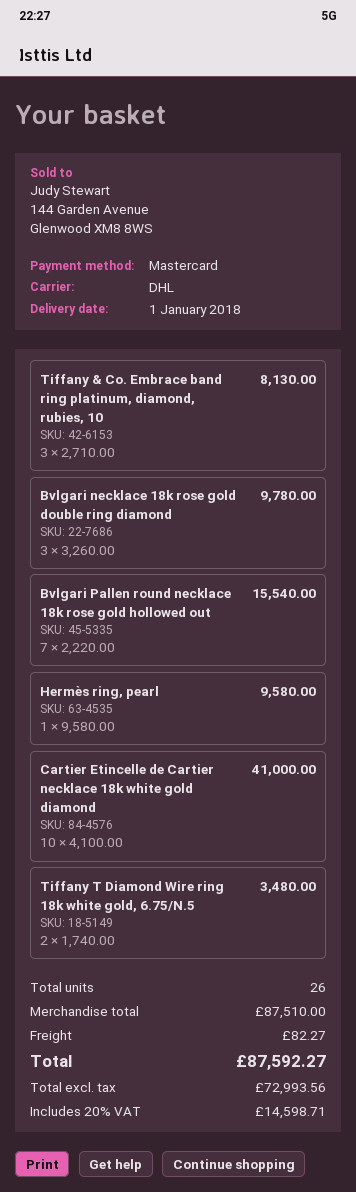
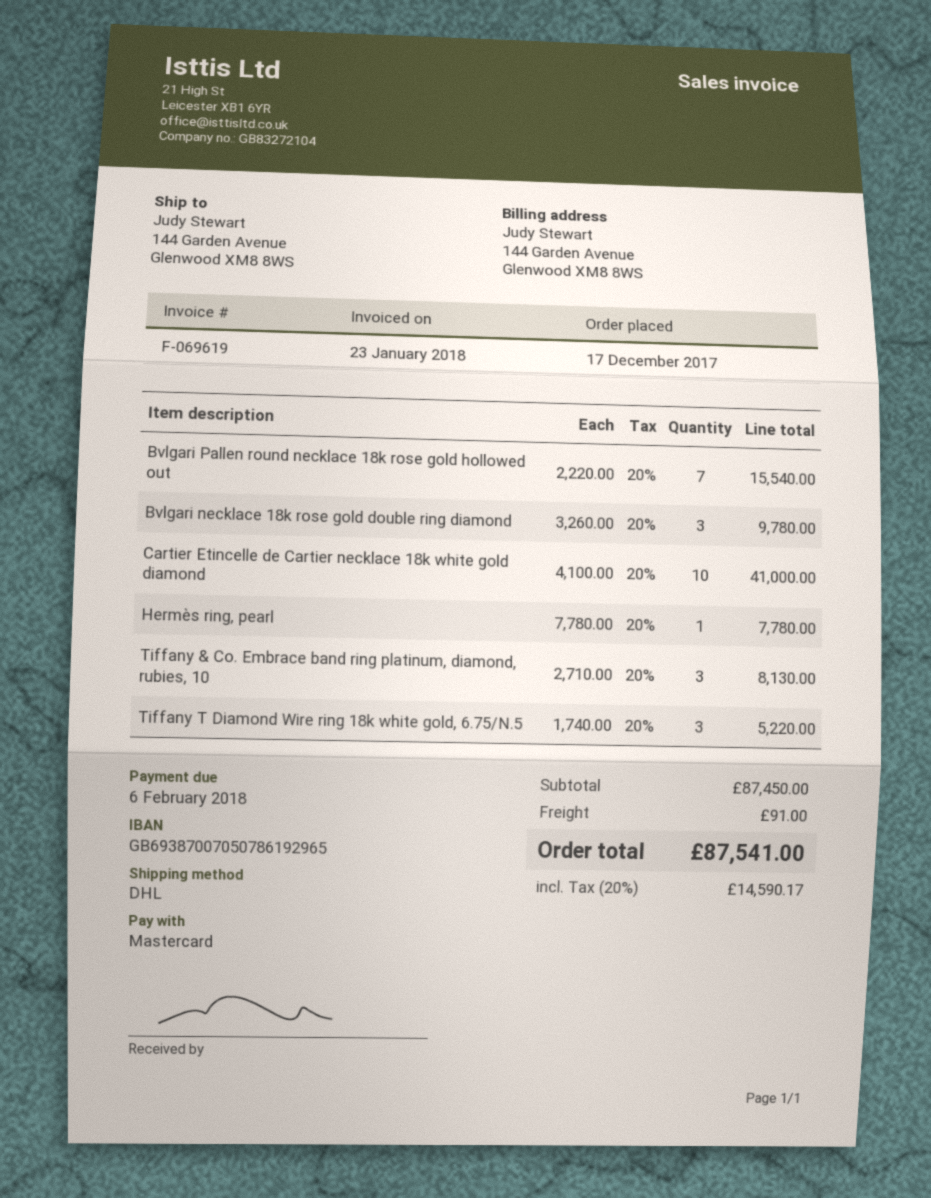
Hermès ring, pearl: 1 x 9580.00 = 9580.00 -> 1 x 7780.00 = 7780.00
Tiffany T Diamond Wire ring 18k white gold, 6.75/N.5: 2 x 1740.00 = 3480.00 -> 3 x 1740.00 = 5220.00
subtotal: 87510.00 -> 87450.00
shipping: 82.27 -> 91.00
tax: 20% = 14598.71 -> 20% = 14590.17
total: 87592.27 -> 87541.00

